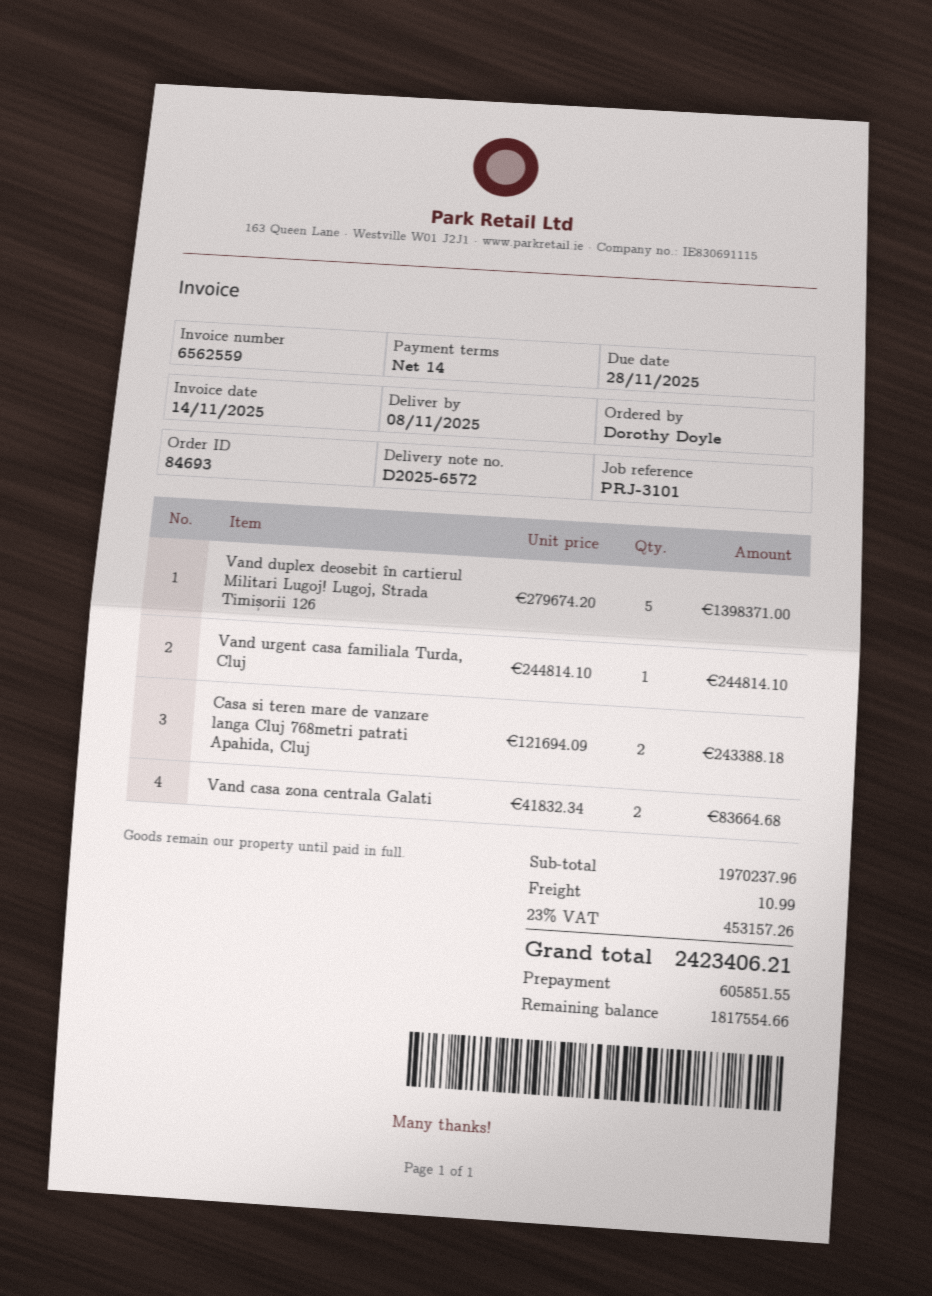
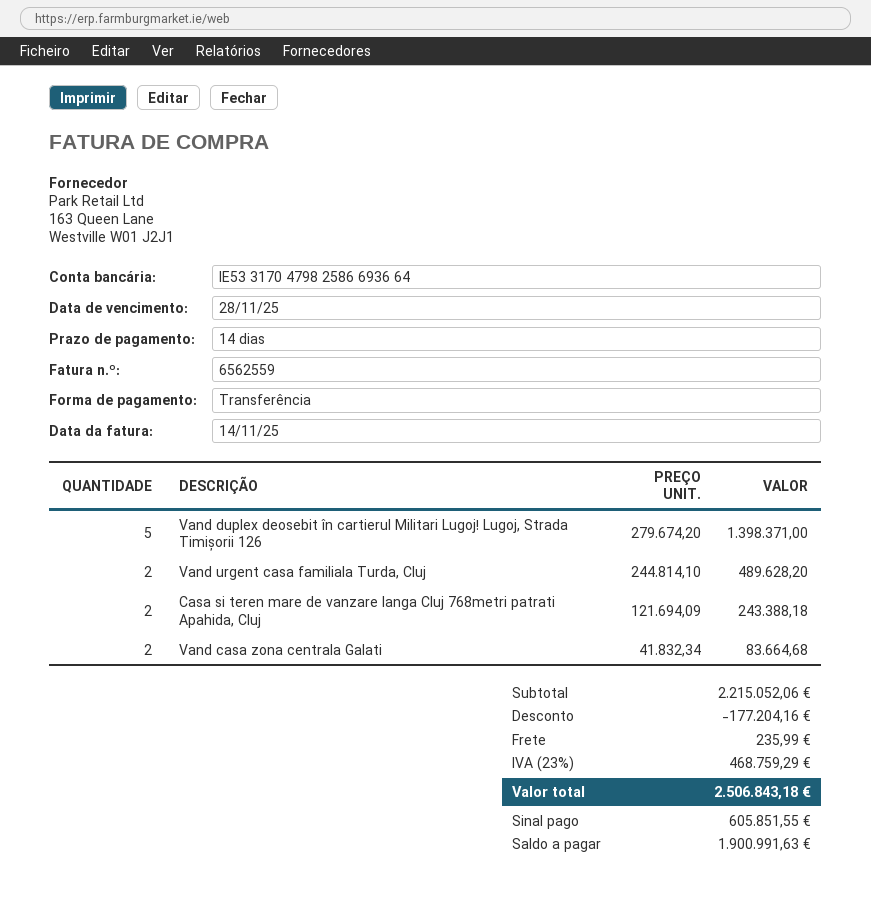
Vand urgent casa familiala Turda, Cluj: 1 x 244814.10 = 244814.10 -> 2 x 244814.10 = 489628.20
subtotal: 1970237.96 -> 2215052.06
discount: none -> 177204.16
shipping: 10.99 -> 235.99
tax: 23% = 453157.26 -> 23% = 468759.29
total: 2423406.21 -> 2506843.18
balance: 1817554.66 -> 1900991.63

